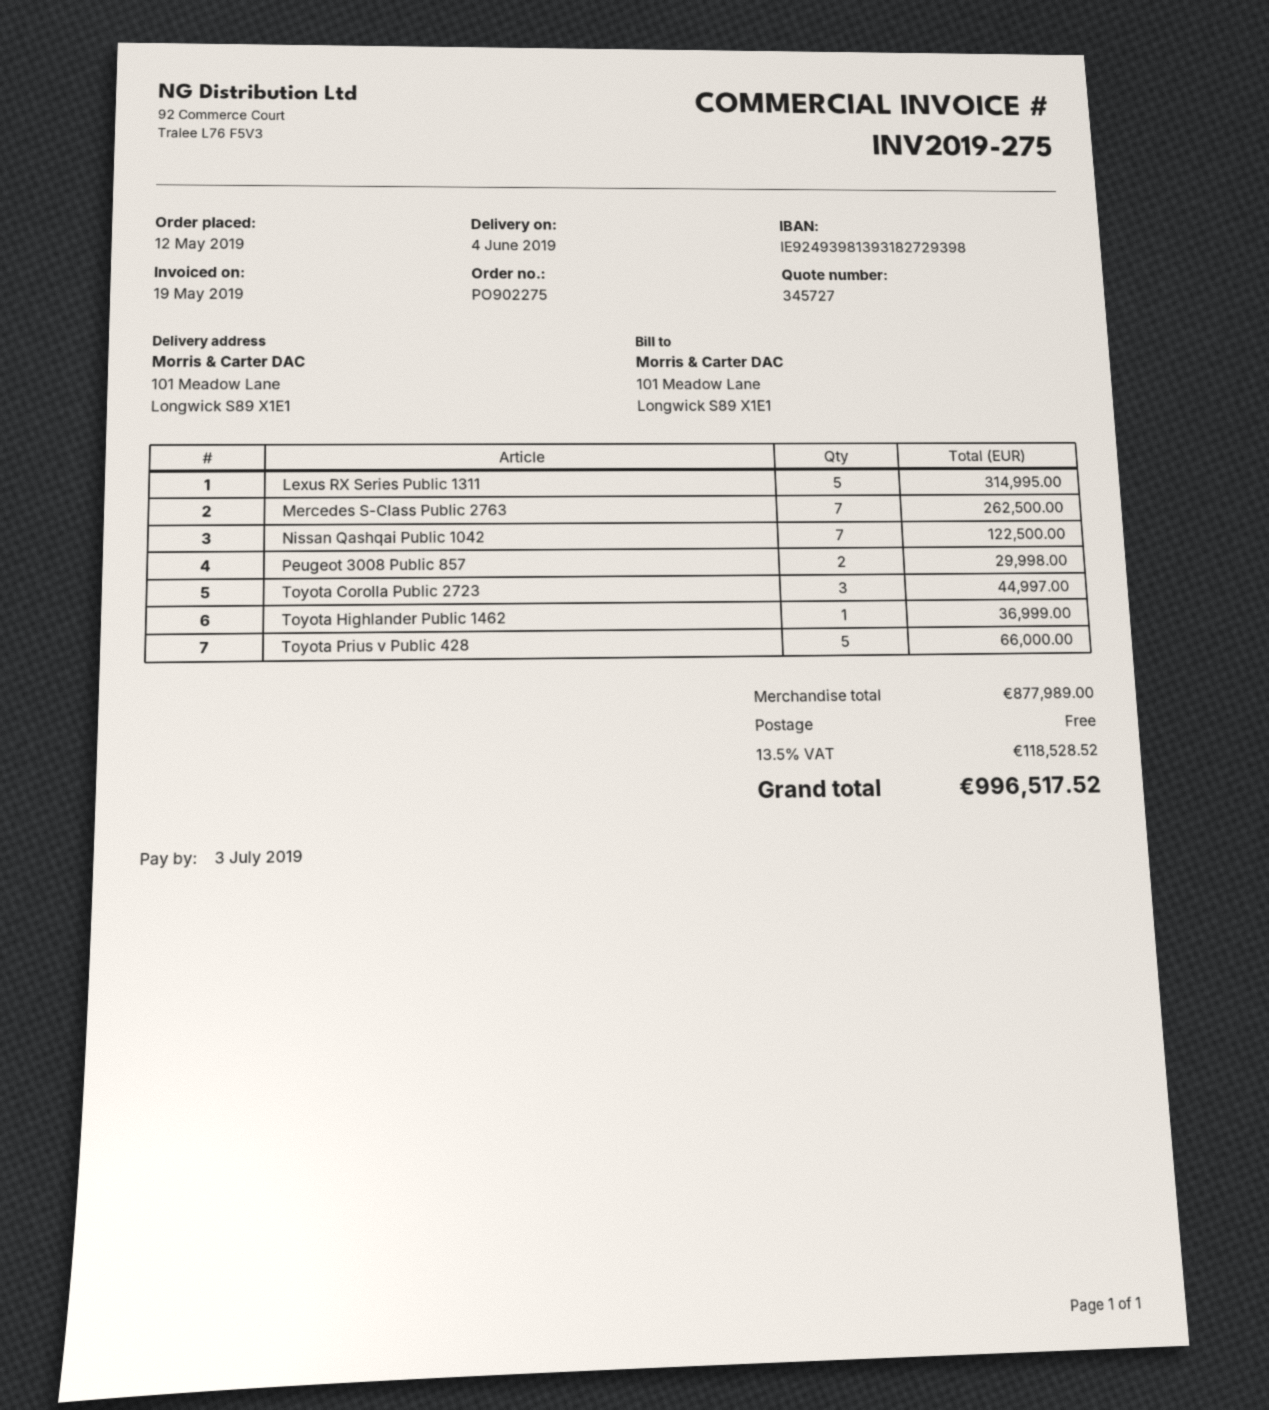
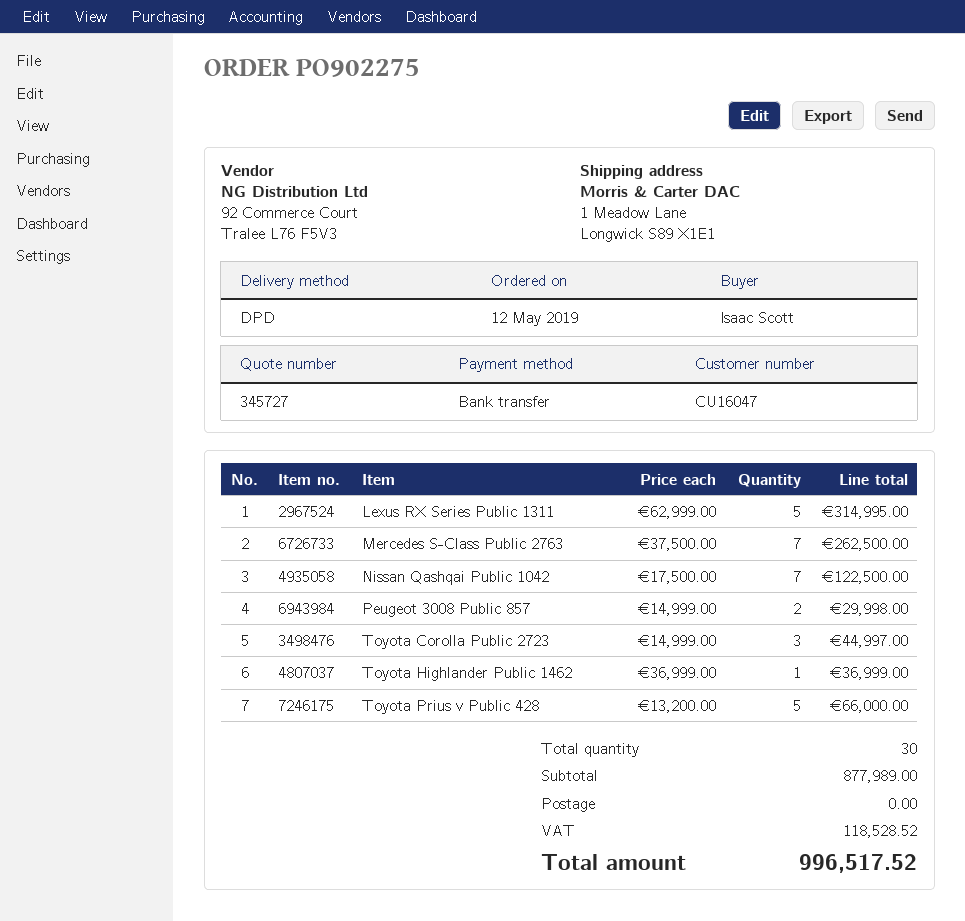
ship to: 101 Meadow Lane, Longwick S89 X1E1 -> 1 Meadow Lane, Longwick S89 X1E1

